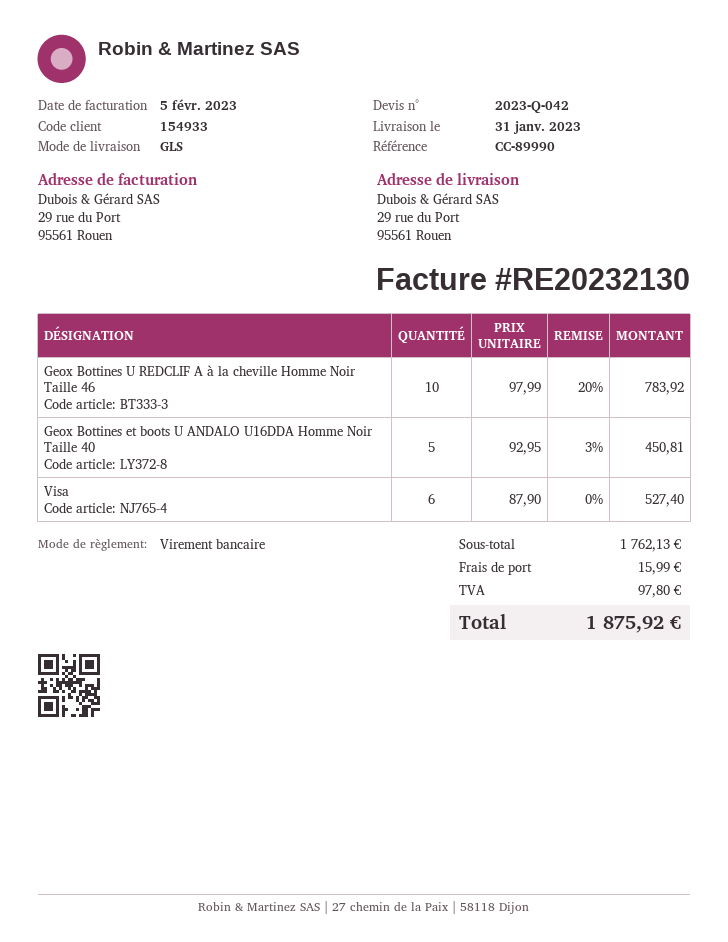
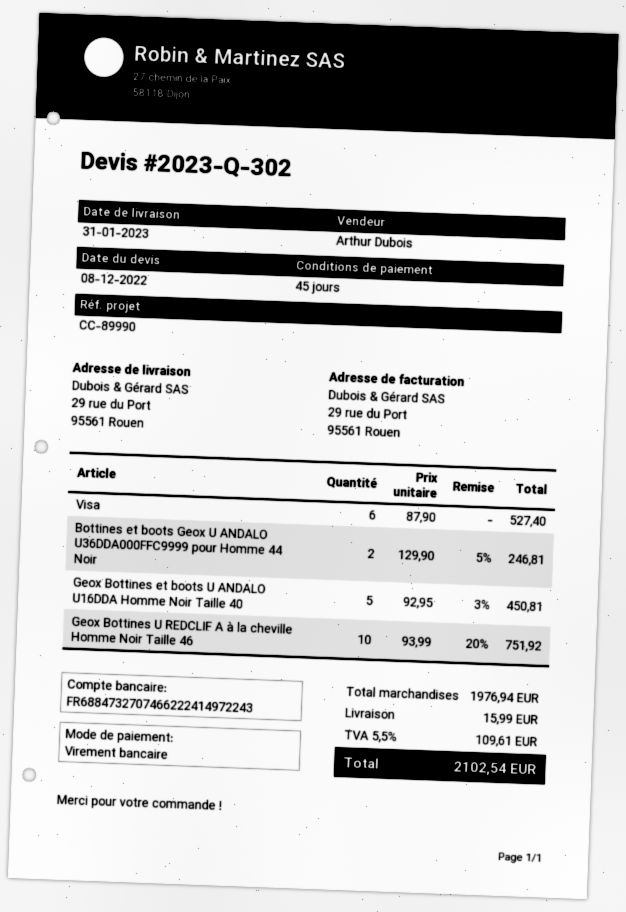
quote number: 2023-Q-042 -> 2023-Q-302
Geox Bottines U REDCLIF A à la cheville Homme Noir Taille 46: 10 x 97.99 - 20% = 783.92 -> 10 x 93.99 - 20% = 751.92
Bottines et boots Geox U ANDALO U36DDA000FFC9999 pour Homme 44 Noir: none -> 2 x 129.90 - 5% = 246.81
subtotal: 1762.13 -> 1976.94
tax: 97.80 -> 109.61
total: 1875.92 -> 2102.54

